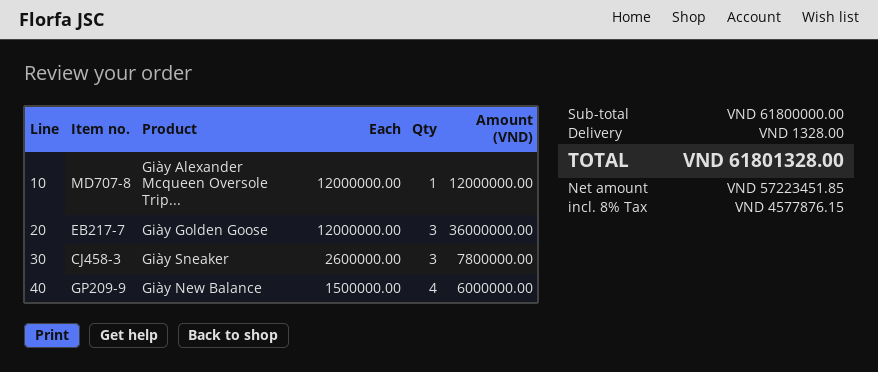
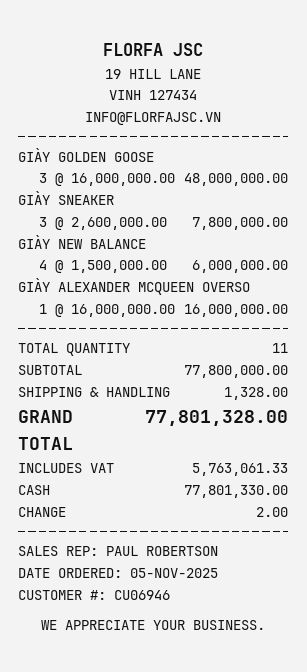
Giày Alexander Mcqueen Oversole Trip...: 1 x 12000000.00 = 12000000.00 -> 1 x 16000000.00 = 16000000.00
Giày Golden Goose: 3 x 12000000.00 = 36000000.00 -> 3 x 16000000.00 = 48000000.00
subtotal: 61800000.00 -> 77800000.00
tax: 4577876.15 -> 5763061.33
total: 61801328.00 -> 77801328.00

